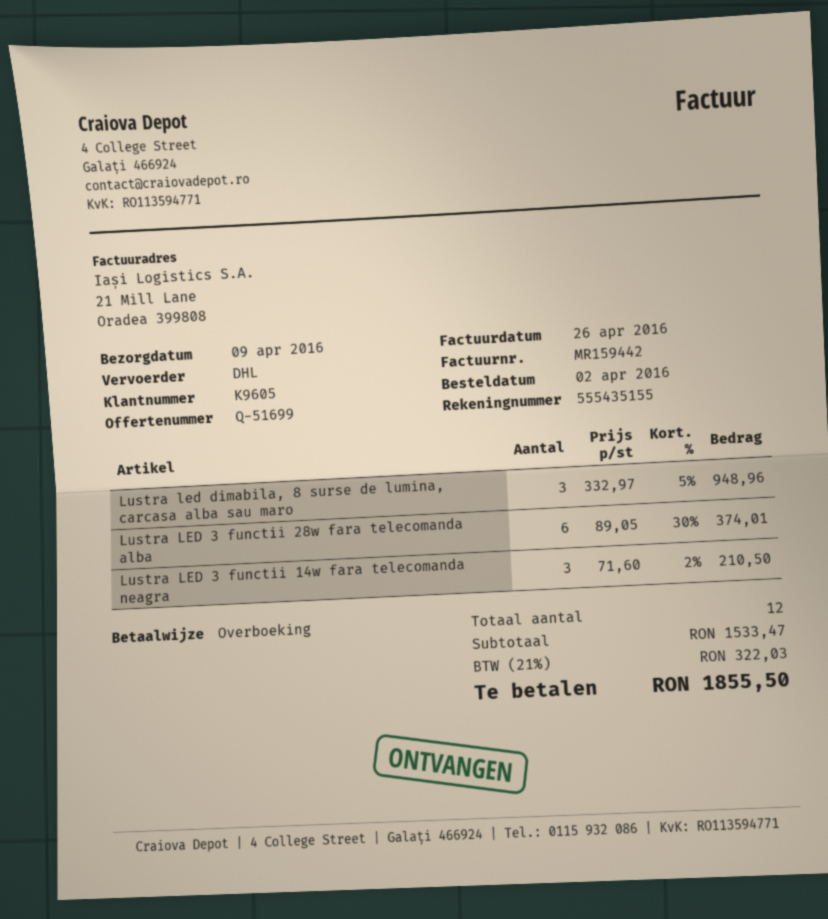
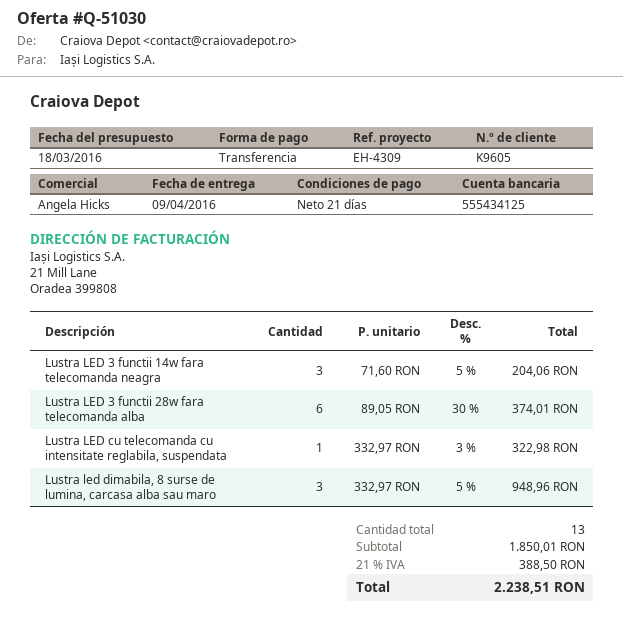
quote number: Q-51699 -> Q-51030
bank account: 555435155 -> 555434125
Lustra LED 3 functii 14w fara telecomanda neagra: 3 x 71.60 - 2% = 210.50 -> 3 x 71.60 - 5% = 204.06
Lustra LED cu telecomanda cu intensitate reglabila, suspendata: none -> 1 x 332.97 - 3% = 322.98
total quantity: 12 -> 13
subtotal: 1533.47 -> 1850.01
tax: 21% = 322.03 -> 21% = 388.50
total: 1855.50 -> 2238.51

